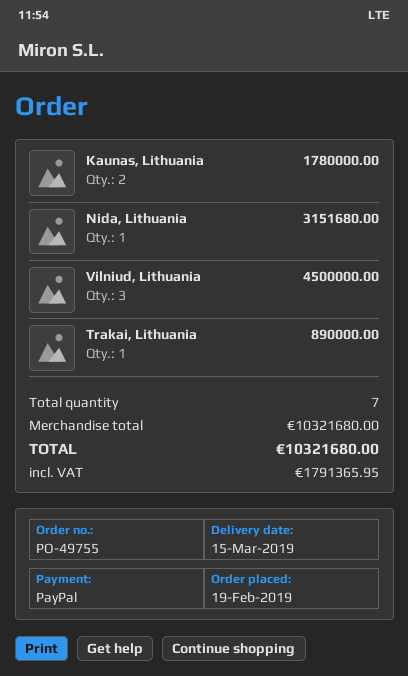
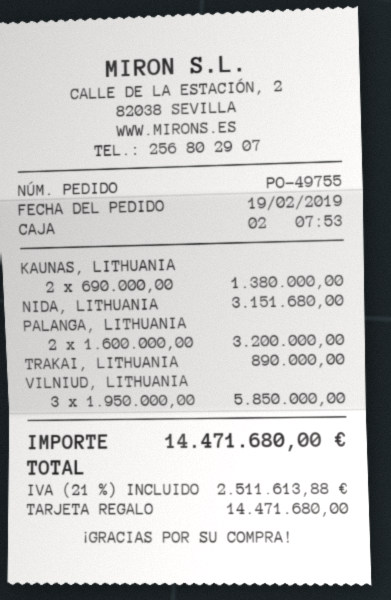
payment method: PayPal -> gift card
Kaunas, Lithuania: 2 for 1780000.00 -> 2 for 1380000.00
Vilniud, Lithuania: 3 for 4500000.00 -> 3 for 5850000.00
PALANGA, LITHUANIA: none -> 2 for 3200000.00
tax: 1791365.95 -> 2511613.88
total: 10321680.00 -> 14471680.00

